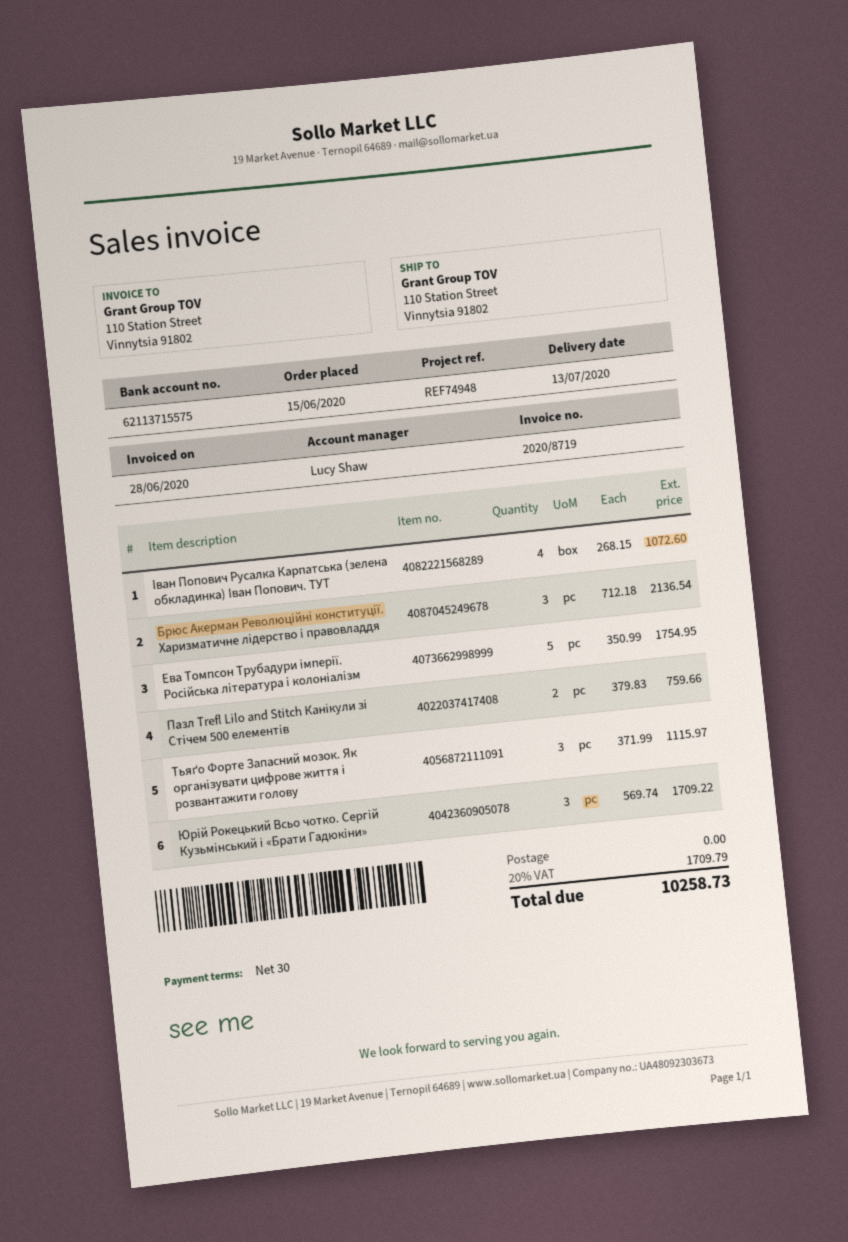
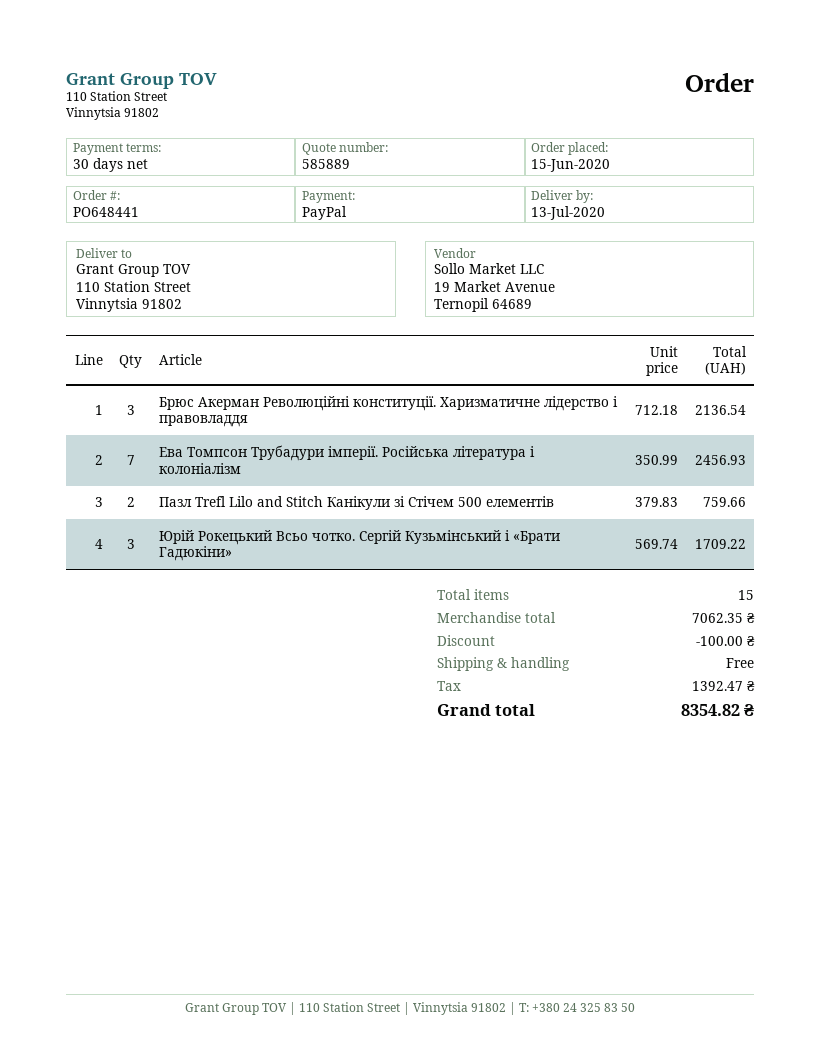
Іван Попович Русалка Карпатська (зелена обкладинка) Іван Попович. ТУТ: 4 x 268.15 = 1072.60 -> none
Ева Томпсон Трубадури імперії. Російська література і колоніалізм: 5 x 350.99 = 1754.95 -> 7 x 350.99 = 2456.93
Тьяґо Форте Запасний мозок. Як організувати цифрове життя і розвантажити голову: 3 x 371.99 = 1115.97 -> none
discount: none -> 100.00
tax: 1709.79 -> 1392.47
total: 10258.73 -> 8354.82

